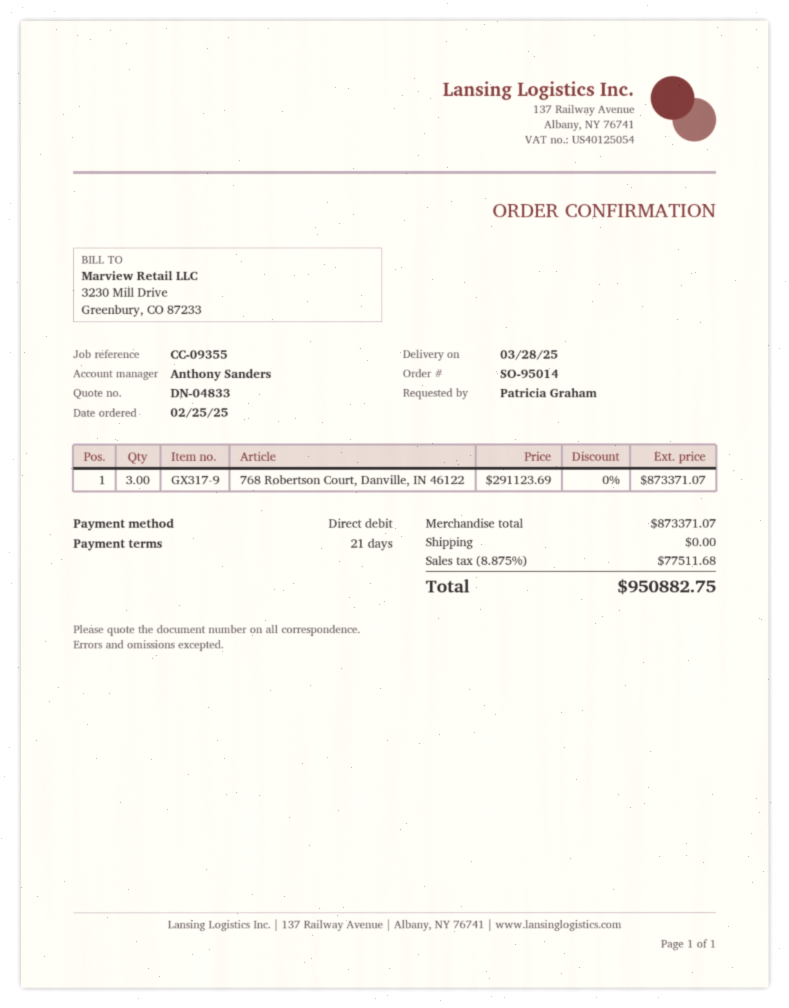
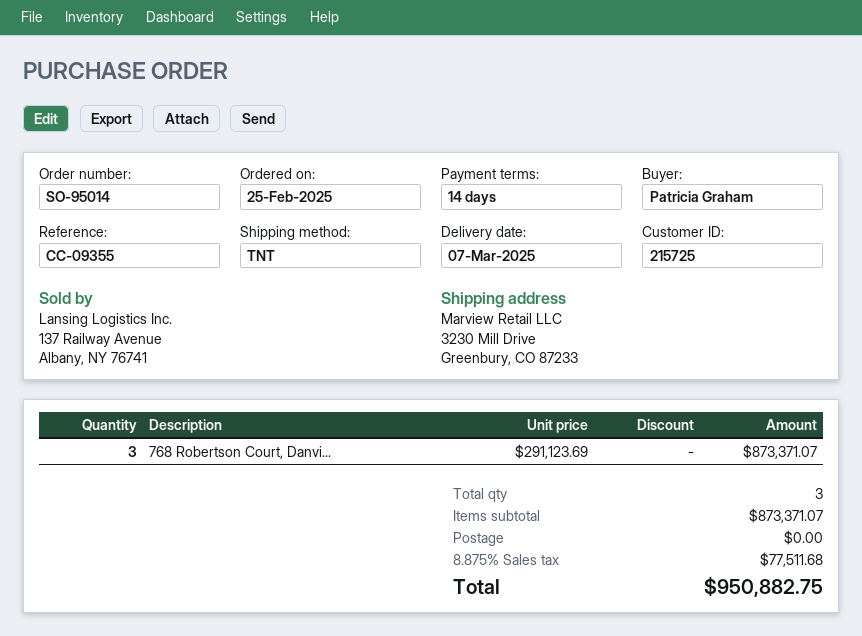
delivery date: 2025-03-28 -> 2025-03-07
payment terms: 21 days -> 14 days

